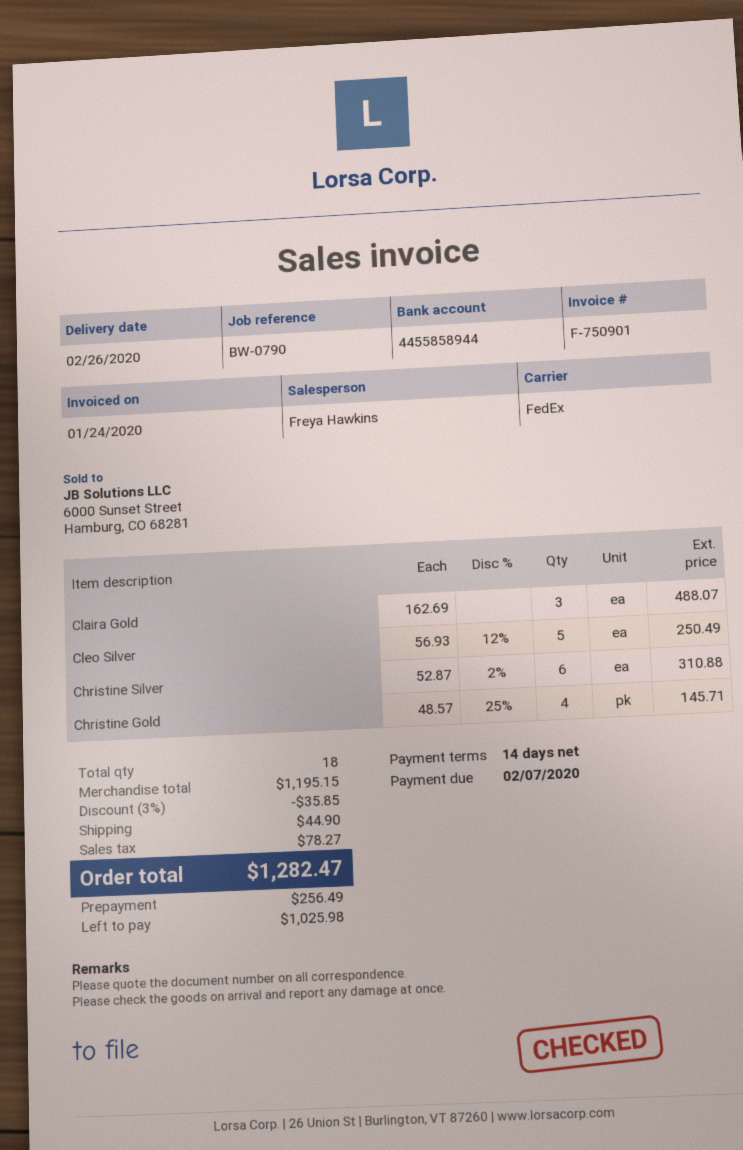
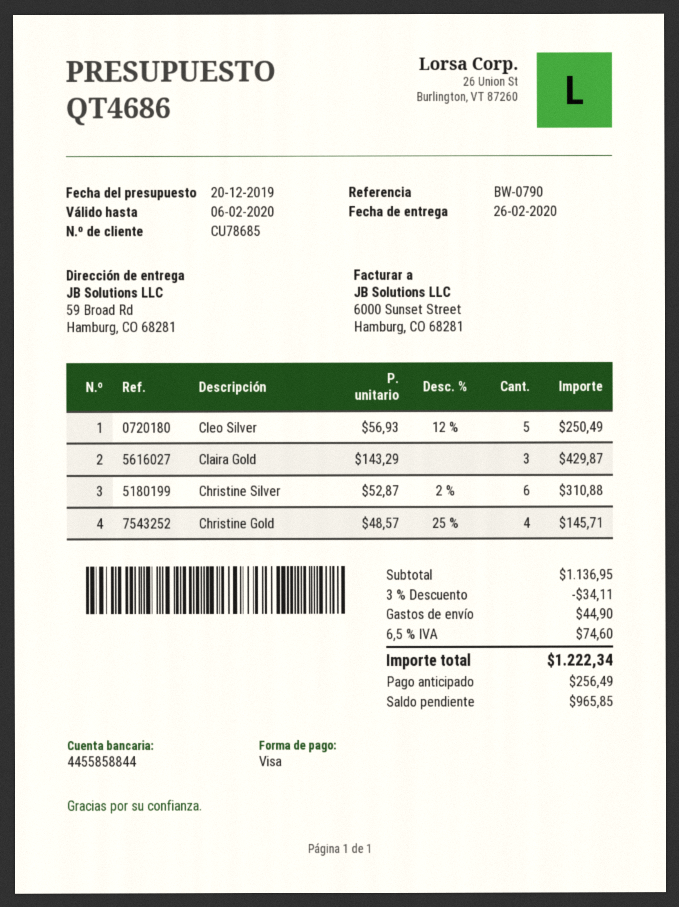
bank account: 4455858944 -> 4455858844
Claira Gold: 3 x 162.69 = 488.07 -> 3 x 143.29 = 429.87
subtotal: 1195.15 -> 1136.95
discount: 3% = 35.85 -> 3% = 34.11
tax: 78.27 -> 74.60
total: 1282.47 -> 1222.34
balance: 1025.98 -> 965.85

